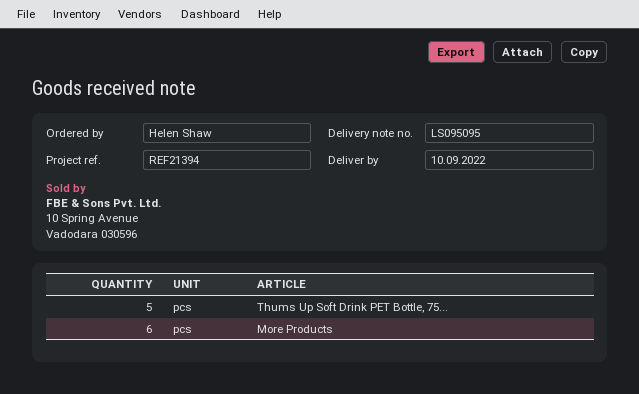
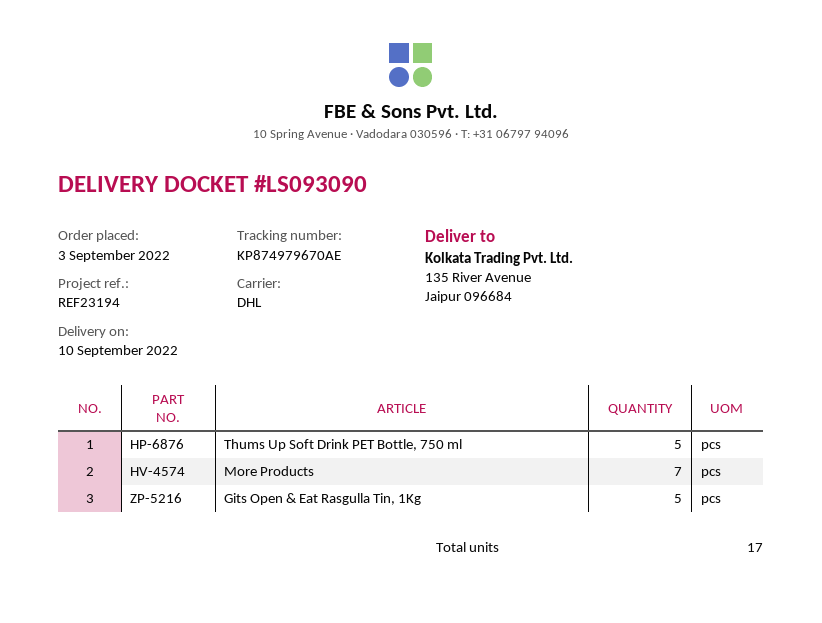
delivery note number: LS095095 -> LS093090
reference: REF21394 -> REF23194
More Products: 6 -> 7
Gits Open & Eat Rasgulla Tin, 1Kg: none -> 5

